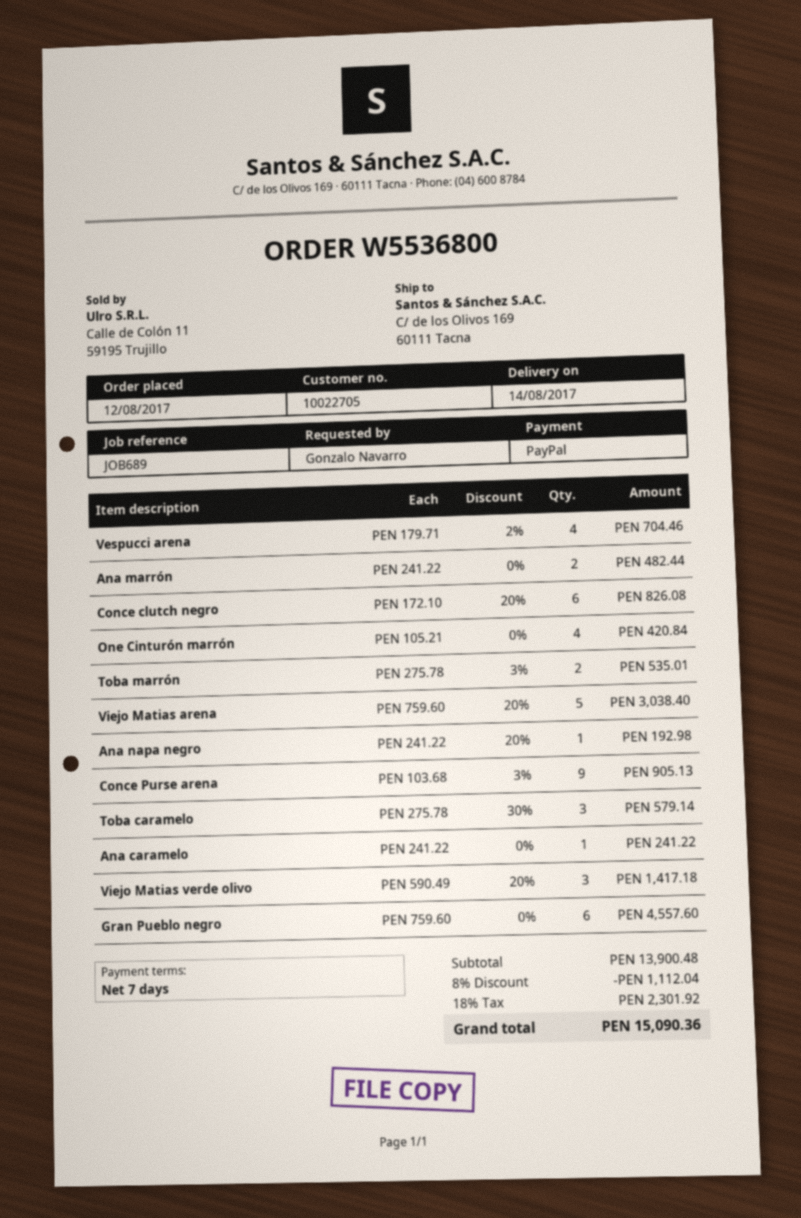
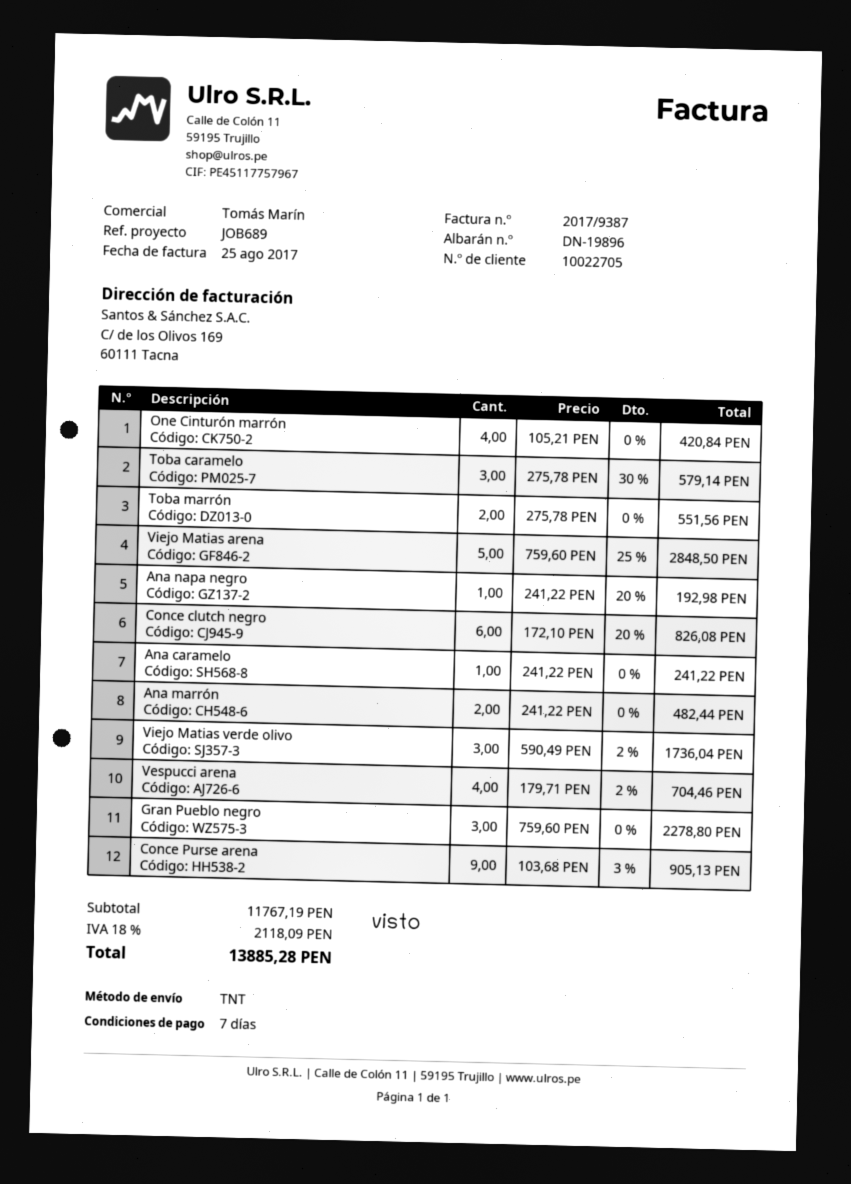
Toba marrón: 2 x 275.78 - 3% = 535.01 -> 2 x 275.78 = 551.56
Viejo Matias arena: 5 x 759.60 - 20% = 3038.40 -> 5 x 759.60 - 25% = 2848.50
Viejo Matias verde olivo: 3 x 590.49 - 20% = 1417.18 -> 3 x 590.49 - 2% = 1736.04
Gran Pueblo negro: 6 x 759.60 = 4557.60 -> 3 x 759.60 = 2278.80
subtotal: 13900.48 -> 11767.19
discount: 8% = 1112.04 -> none
tax: 18% = 2301.92 -> 18% = 2118.09
total: 15090.36 -> 13885.28

